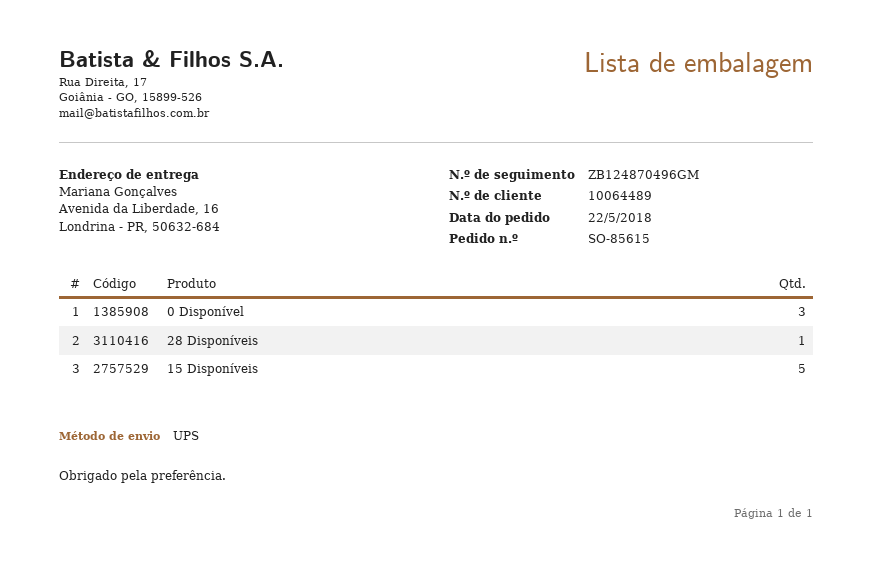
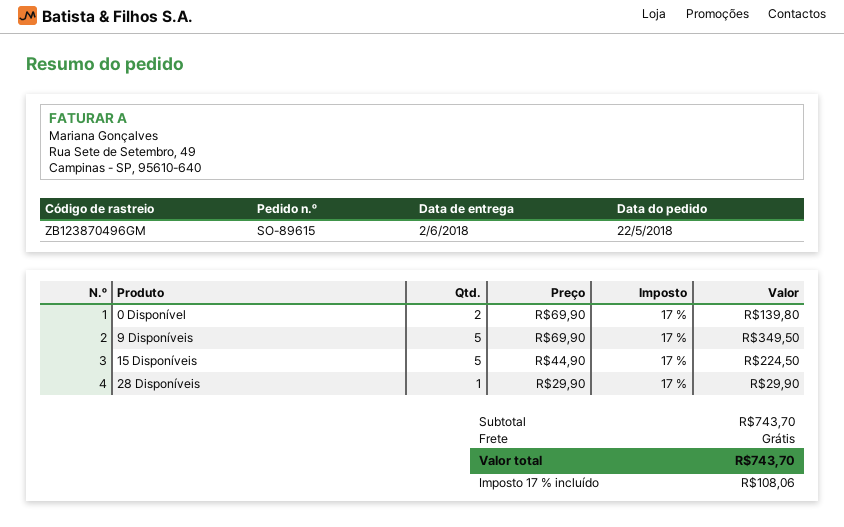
order number: SO-85615 -> SO-89615
tracking number: ZB124870496GM -> ZB123870496GM
0 Disponível: 3 -> 2
9 Disponíveis: none -> 5

